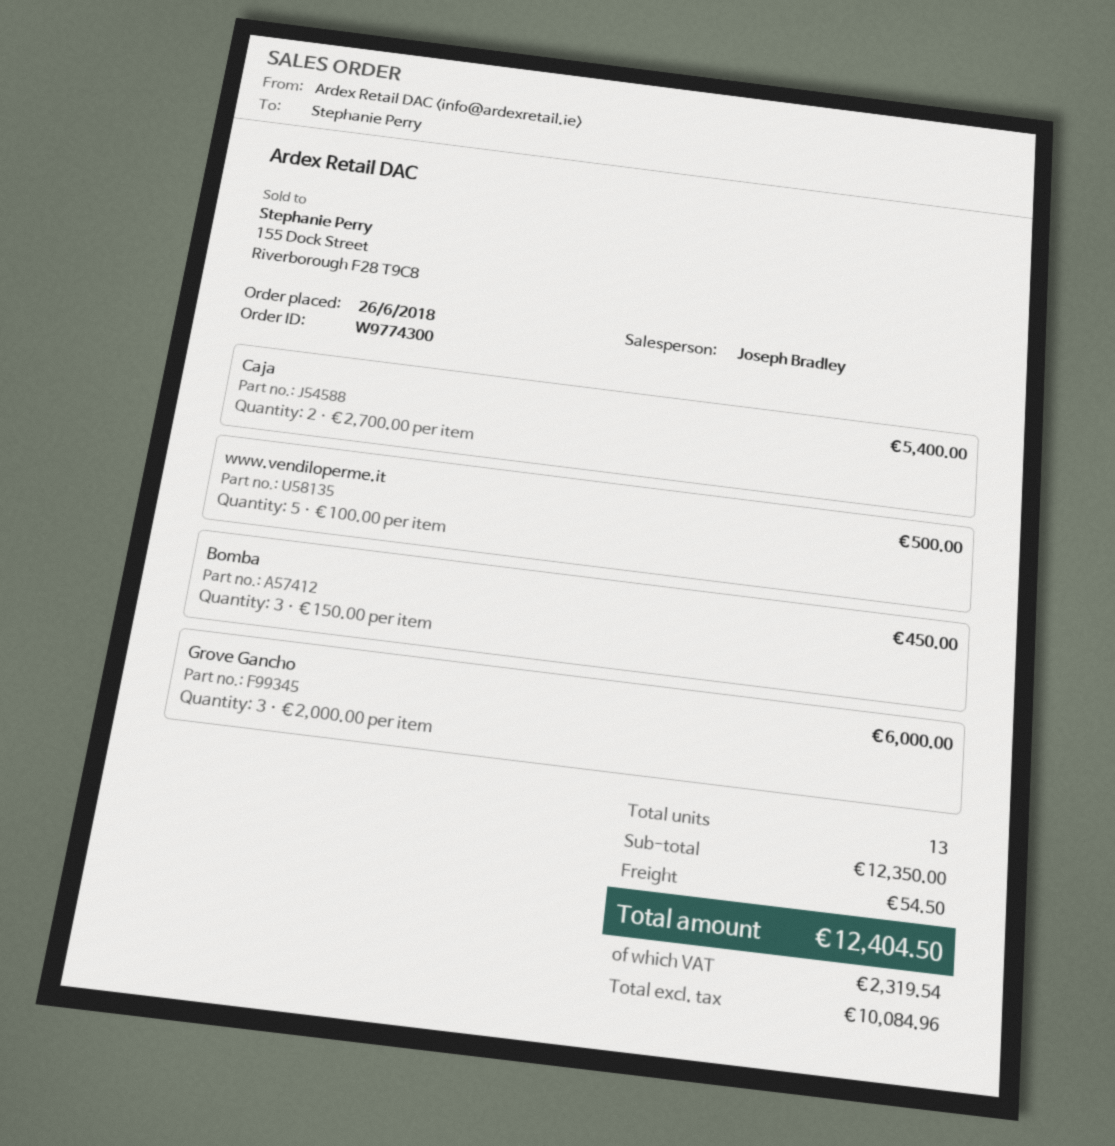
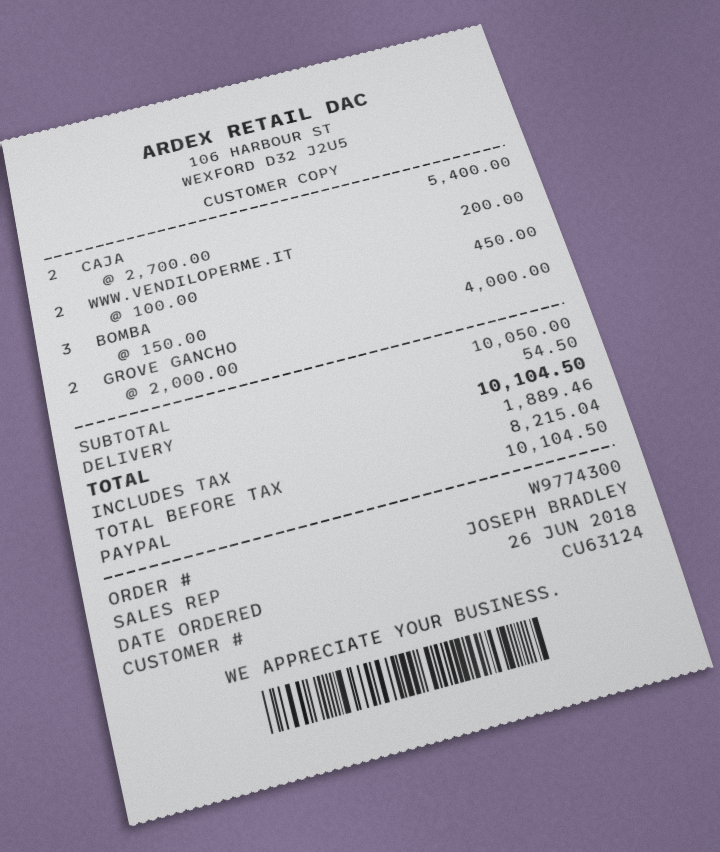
www.vendiloperme.it: 5 x 100.00 = 500.00 -> 2 x 100.00 = 200.00
Grove Gancho: 3 x 2000.00 = 6000.00 -> 2 x 2000.00 = 4000.00
subtotal: 12350.00 -> 10050.00
net: 10084.96 -> 8215.04
tax: 2319.54 -> 1889.46
total: 12404.50 -> 10104.50

